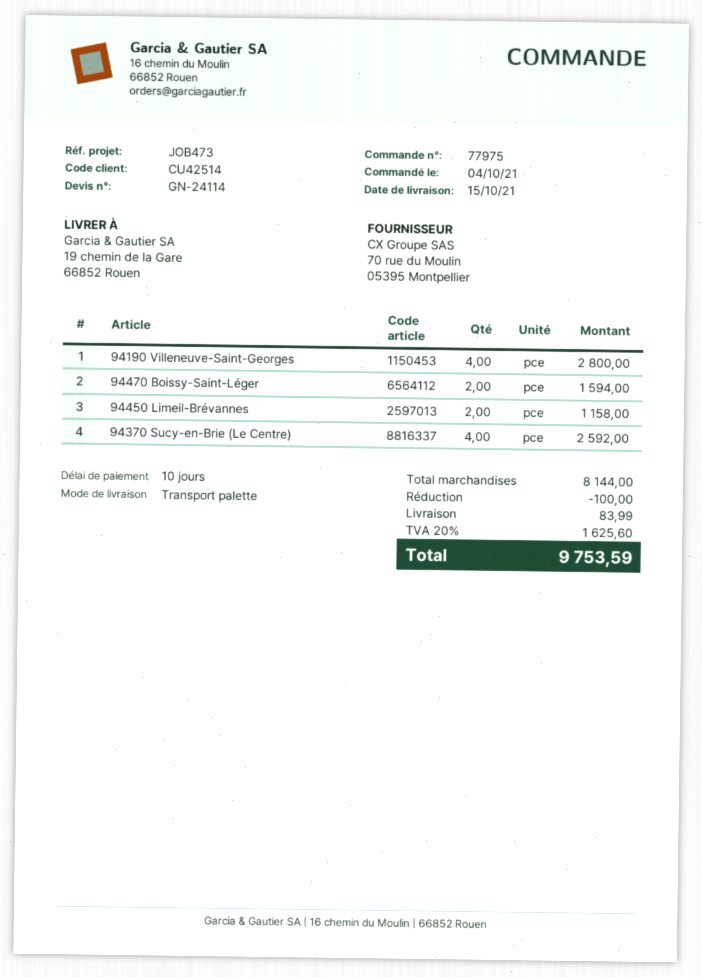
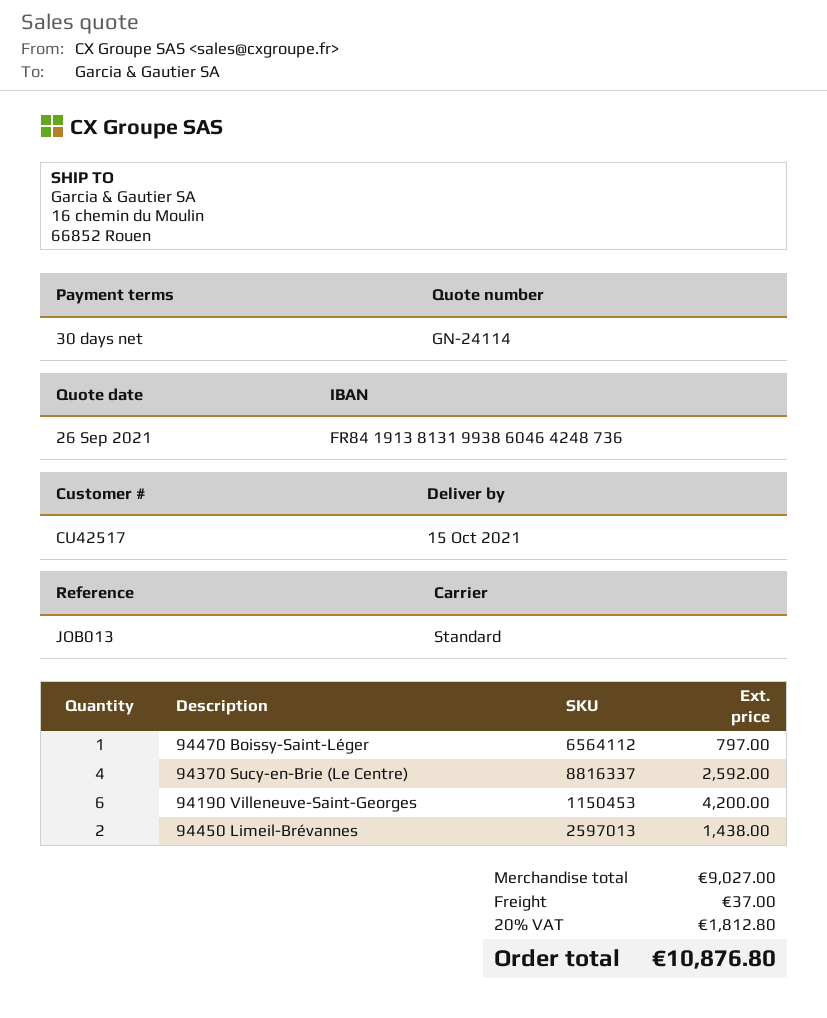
payment terms: 10 days -> 30 days
customer number: CU42514 -> CU42517
reference: JOB473 -> JOB013
shipping method: pallet freight -> standard
ship to: 19 chemin de la Gare, 66852 Rouen -> 16 chemin du Moulin, 66852 Rouen
94190 Villeneuve-Saint-Georges: 4 for 2800.00 -> 6 for 4200.00
94470 Boissy-Saint-Léger: 2 for 1594.00 -> 1 for 797.00
94450 Limeil-Brévannes: 2 for 1158.00 -> 2 for 1438.00
subtotal: 8144.00 -> 9027.00
discount: 100.00 -> none
shipping: 83.99 -> 37.00
tax: 20% = 1625.60 -> 20% = 1812.80
total: 9753.59 -> 10876.80

